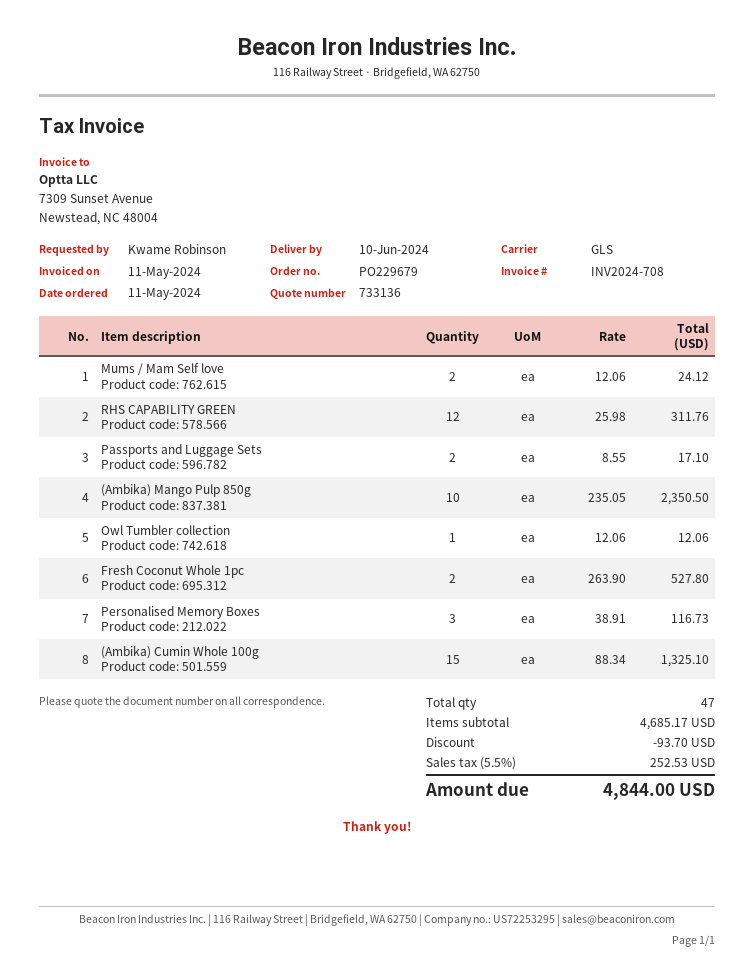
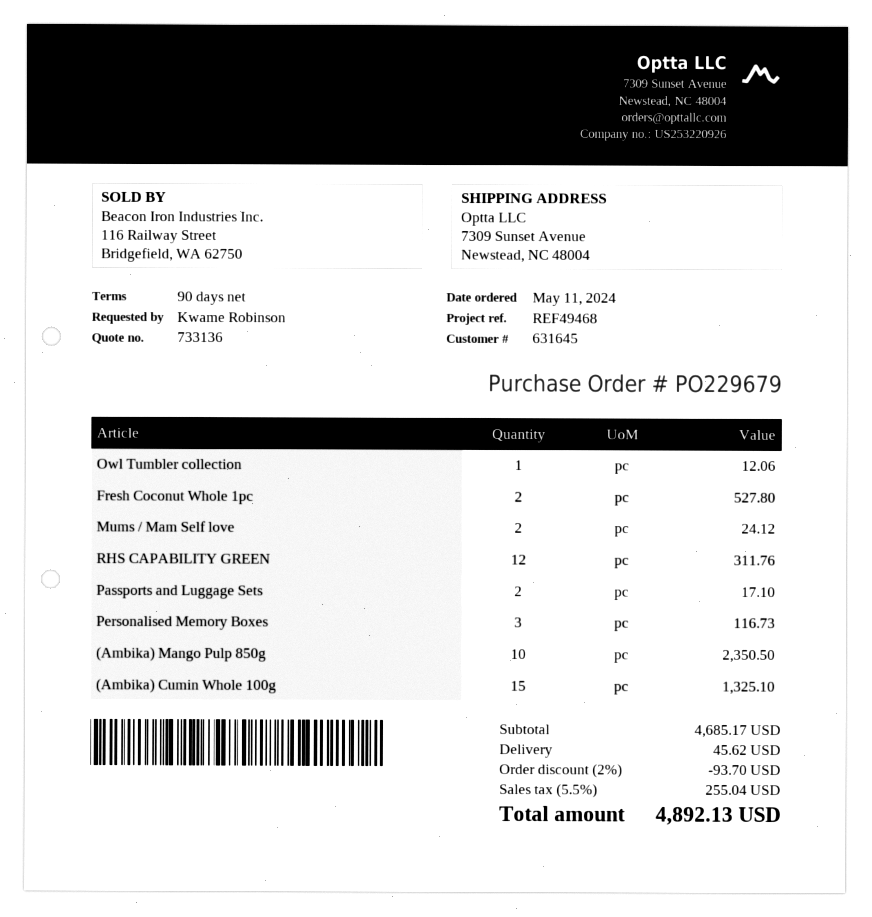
shipping: none -> 45.62
tax: 5.5% = 252.53 -> 5.5% = 255.04
total: 4844.00 -> 4892.13

